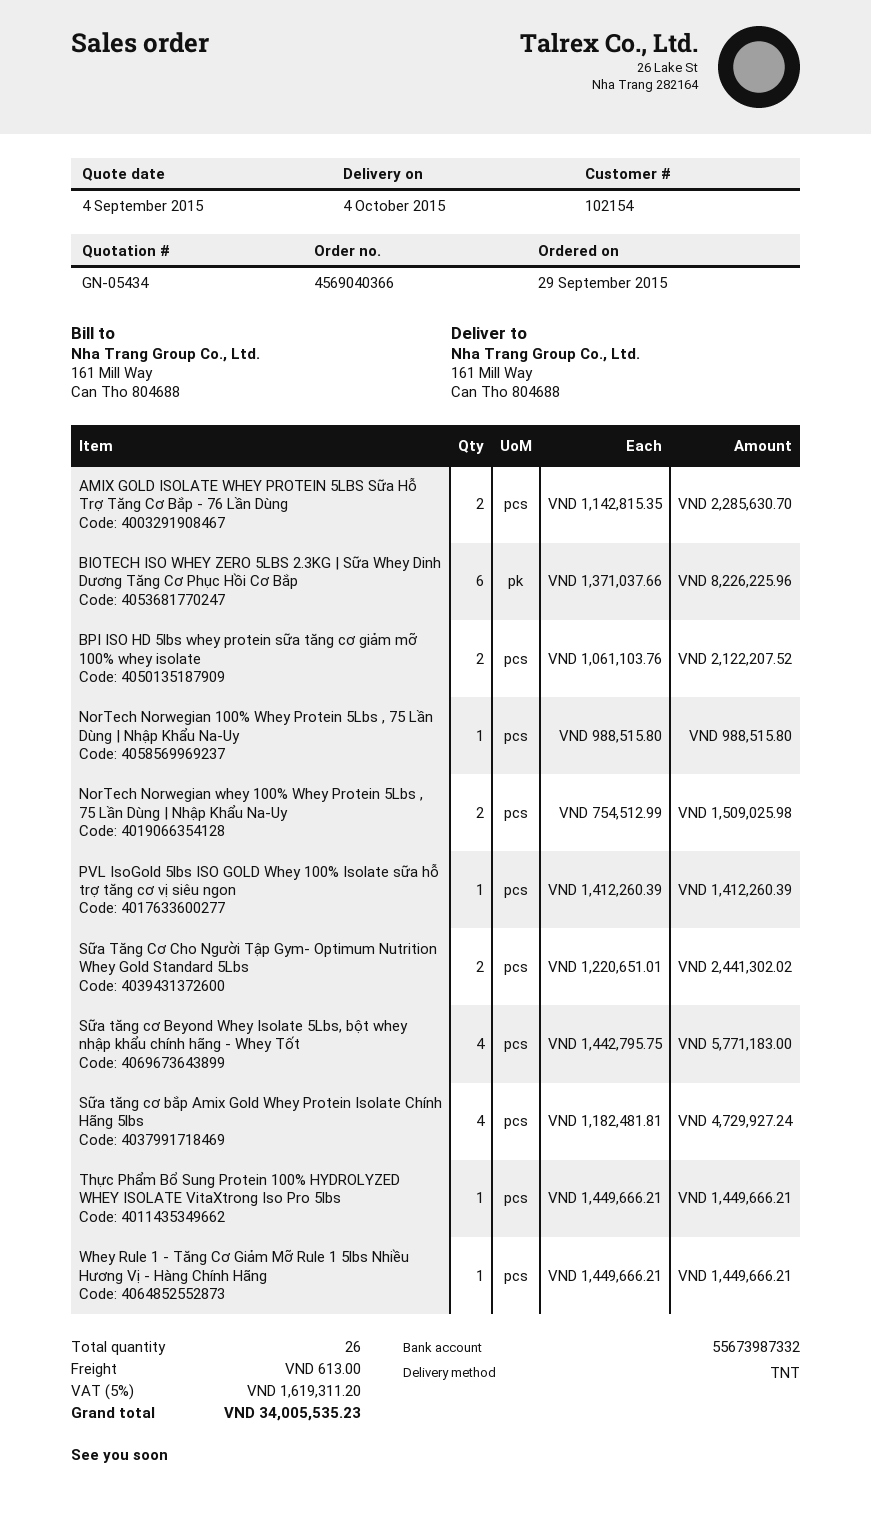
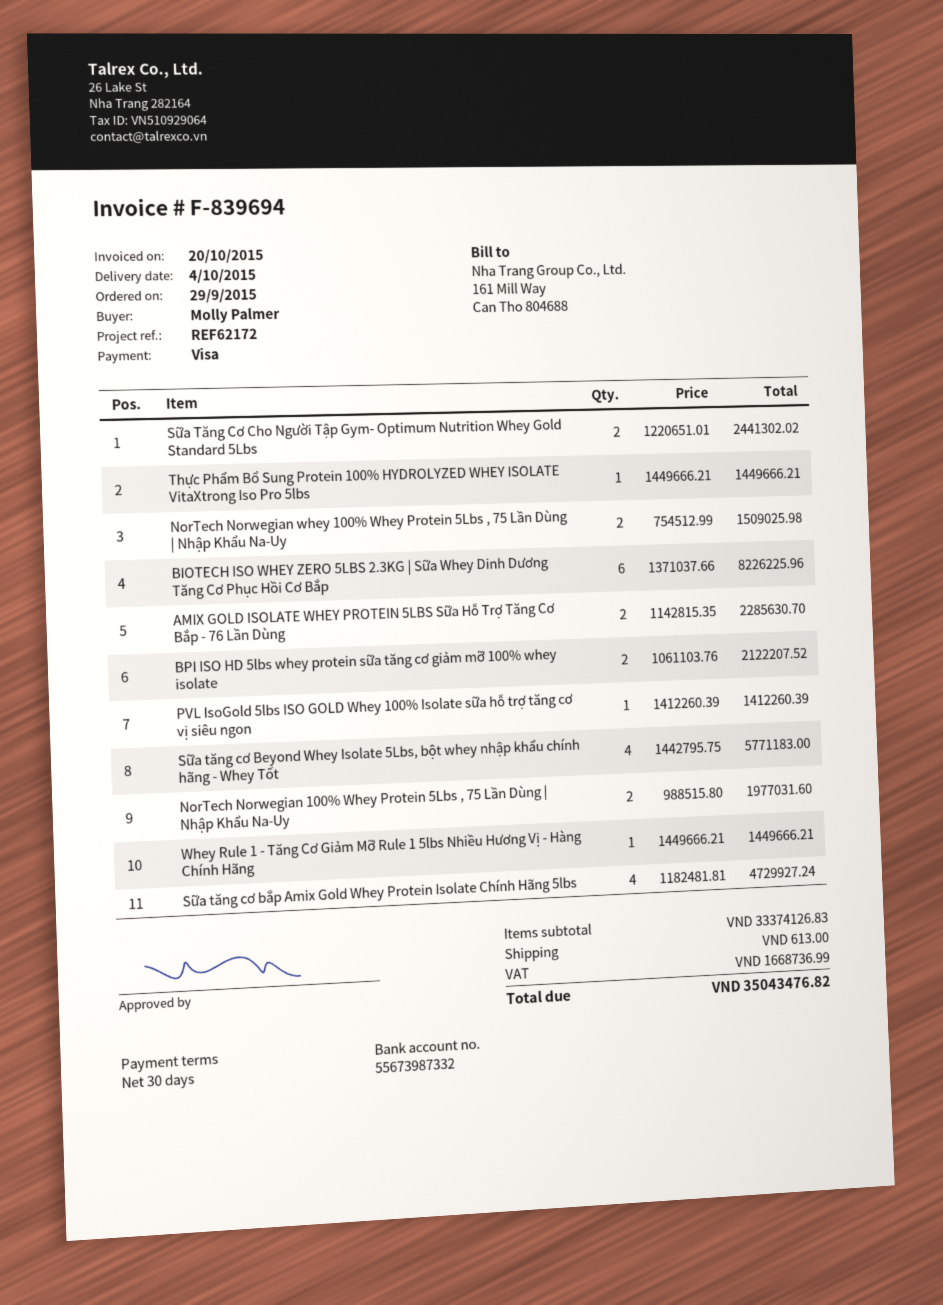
NorTech Norwegian 100% Whey Protein 5Lbs , 75 Lần Dùng | Nhập Khẩu Na-Uy: 1 x 988515.80 = 988515.80 -> 2 x 988515.80 = 1977031.60
tax: 1619311.20 -> 1668736.99
total: 34005535.23 -> 35043476.82

